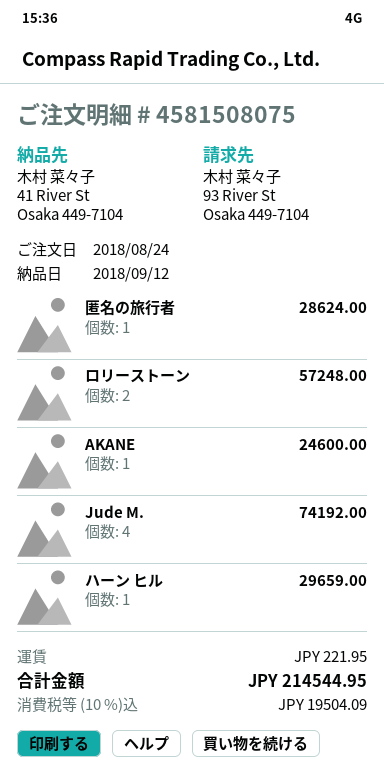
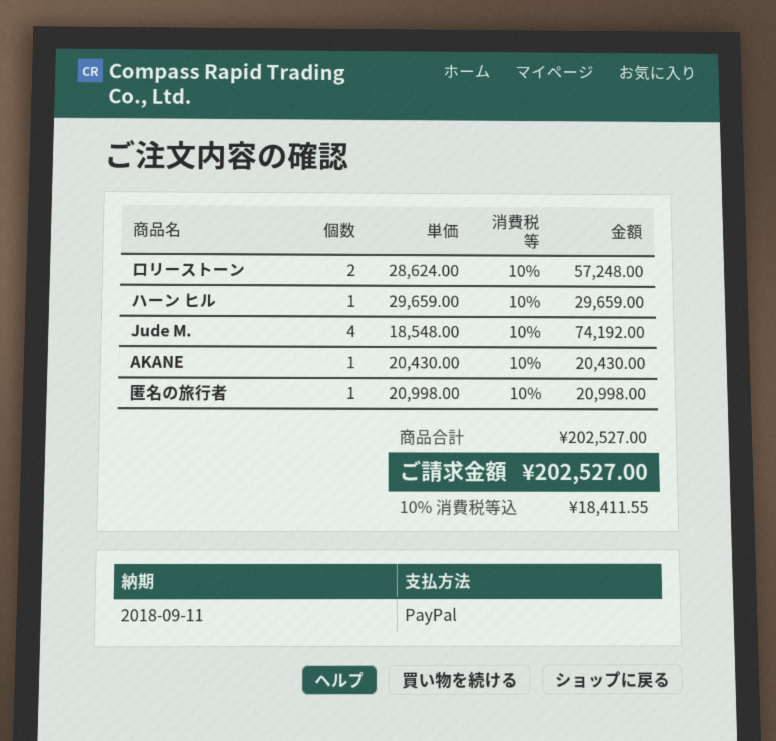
delivery date: 2018-09-12 -> 2018-09-11
匿名の旅行者: 1 for 28624.00 -> 1 for 20998.00
AKANE: 1 for 24600.00 -> 1 for 20430.00
shipping: 221.95 -> none
tax: 10% = 19504.09 -> 10% = 18411.55
total: 214544.95 -> 202527.00

